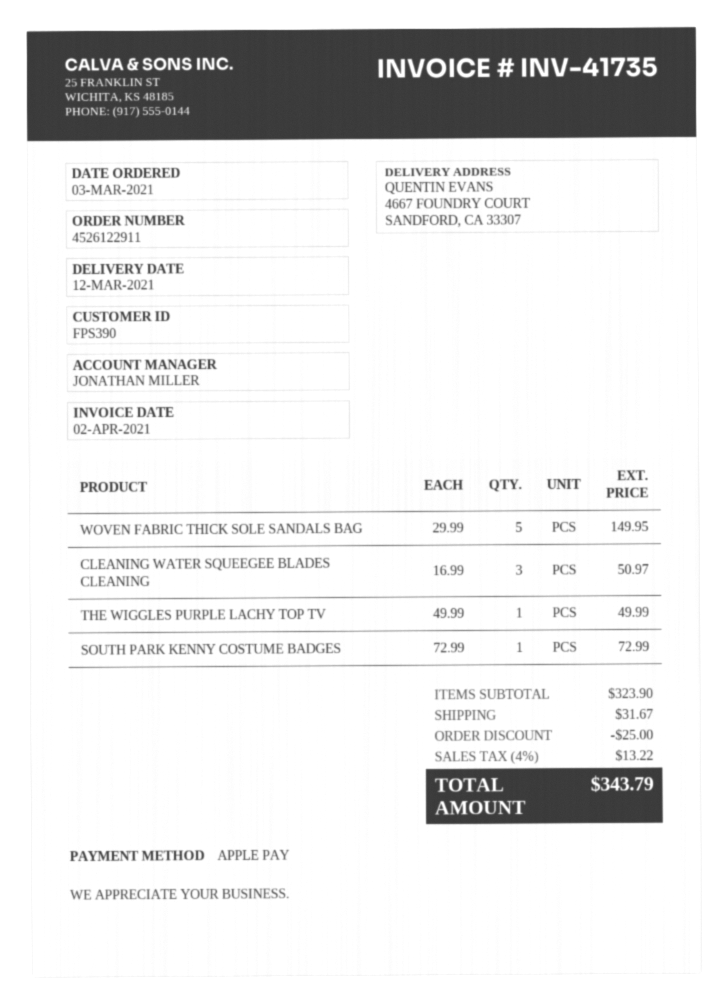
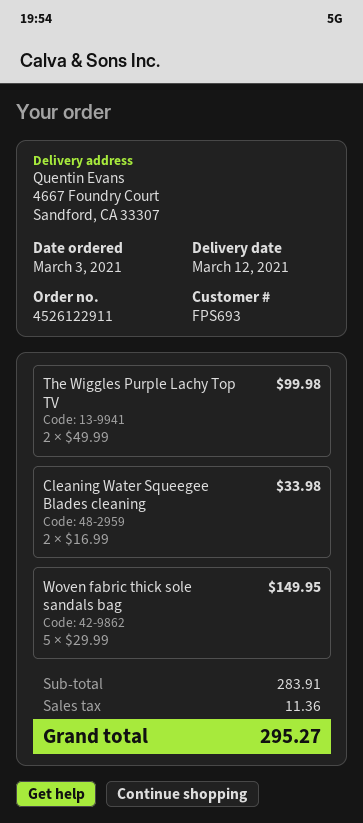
customer number: FPS390 -> FPS693
CLEANING WATER SQUEEGEE BLADES CLEANING: 3 x 16.99 = 50.97 -> 2 x 16.99 = 33.98
THE WIGGLES PURPLE LACHY TOP TV: 1 x 49.99 = 49.99 -> 2 x 49.99 = 99.98
SOUTH PARK KENNY COSTUME BADGES: 1 x 72.99 = 72.99 -> none
subtotal: 323.90 -> 283.91
discount: 25.00 -> none
shipping: 31.67 -> none
tax: 13.22 -> 11.36
total: 343.79 -> 295.27

